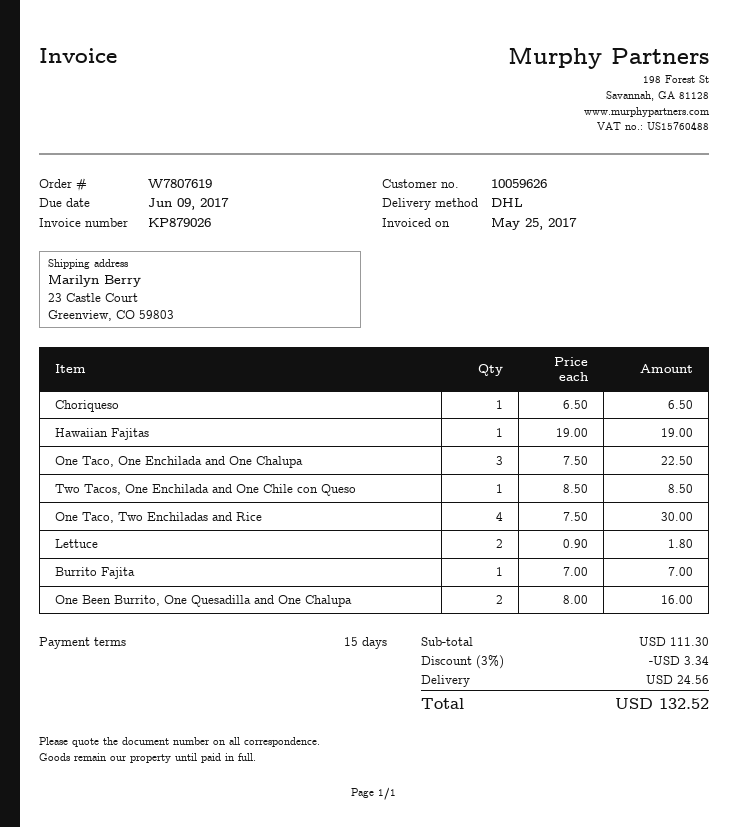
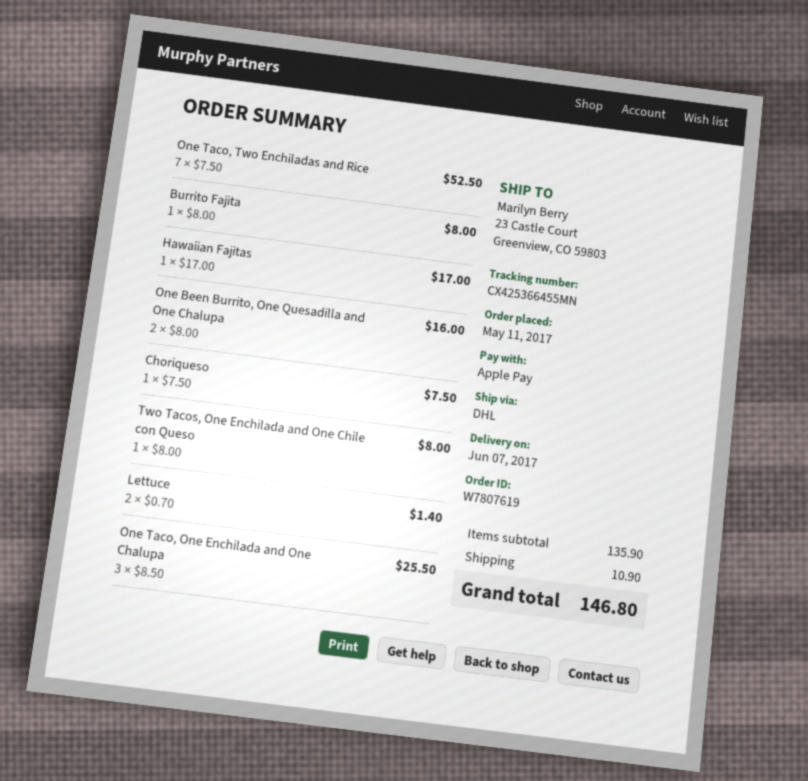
Choriqueso: 1 x 6.50 = 6.50 -> 1 x 7.50 = 7.50
Hawaiian Fajitas: 1 x 19.00 = 19.00 -> 1 x 17.00 = 17.00
One Taco, One Enchilada and One Chalupa: 3 x 7.50 = 22.50 -> 3 x 8.50 = 25.50
Two Tacos, One Enchilada and One Chile con Queso: 1 x 8.50 = 8.50 -> 1 x 8.00 = 8.00
One Taco, Two Enchiladas and Rice: 4 x 7.50 = 30.00 -> 7 x 7.50 = 52.50
Lettuce: 2 x 0.90 = 1.80 -> 2 x 0.70 = 1.40
Burrito Fajita: 1 x 7.00 = 7.00 -> 1 x 8.00 = 8.00
subtotal: 111.30 -> 135.90
discount: 3% = 3.34 -> none
shipping: 24.56 -> 10.90
total: 132.52 -> 146.80

